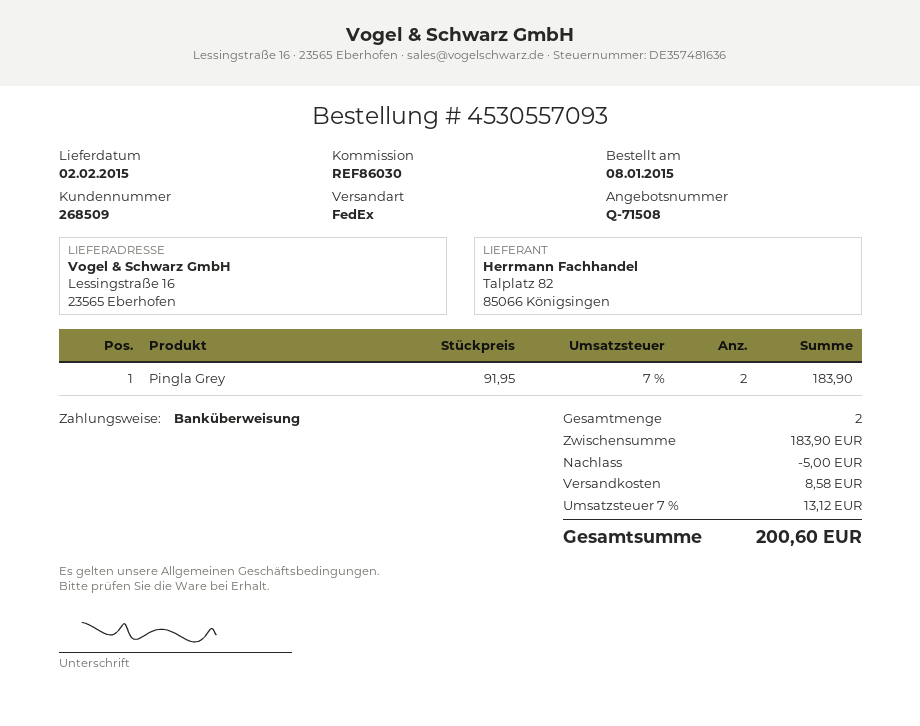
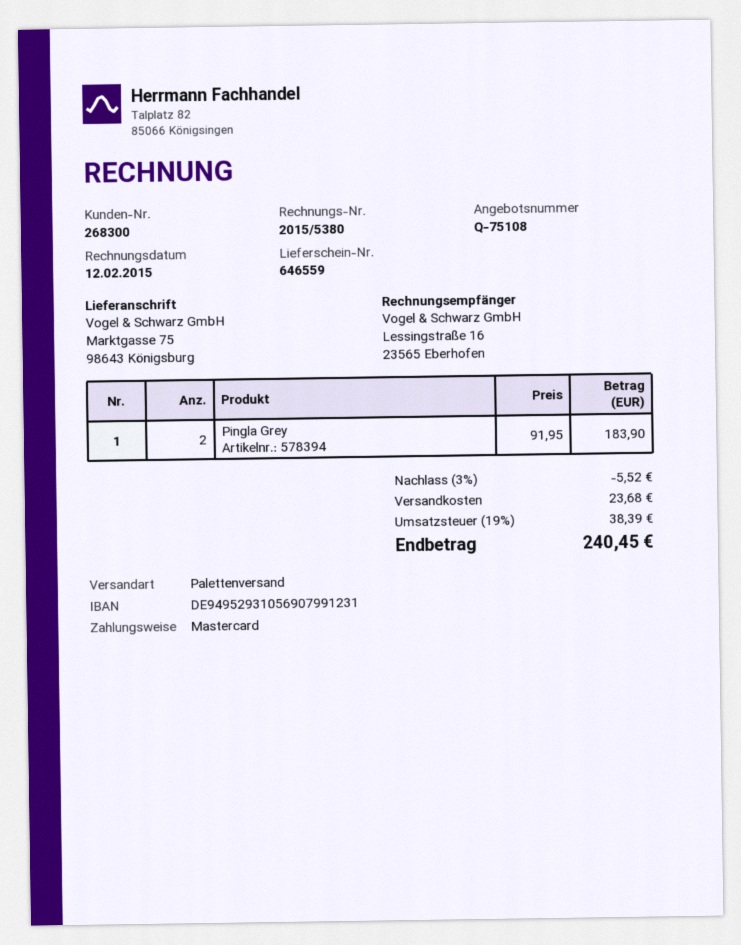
quote number: Q-71508 -> Q-75108
customer number: 268509 -> 268300
payment method: bank transfer -> Mastercard
shipping method: FedEx -> pallet freight
ship to: Lessingstraße 16, 23565 Eberhofen -> Marktgasse 75, 98643 Königsburg
discount: 5.00 -> 5.52
shipping: 8.58 -> 23.68
tax: 7% = 13.12 -> 19% = 38.39
total: 200.60 -> 240.45

